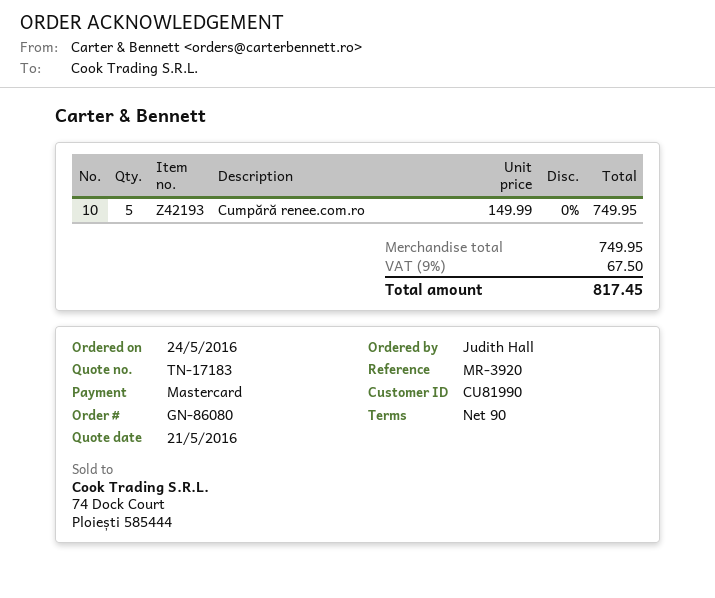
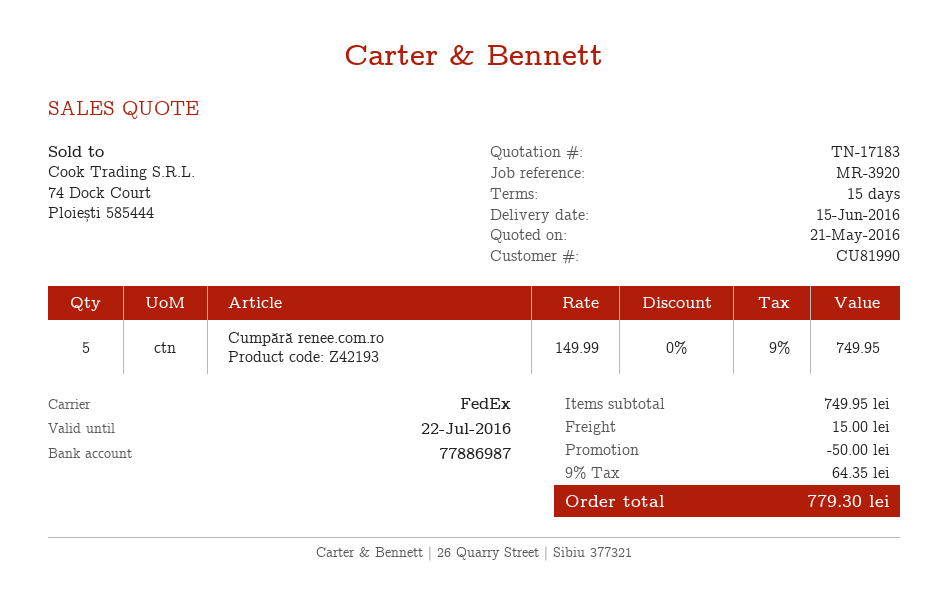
payment terms: 90 days -> 15 days
discount: none -> 50.00
shipping: none -> 15.00
tax: 9% = 67.50 -> 9% = 64.35
total: 817.45 -> 779.30

